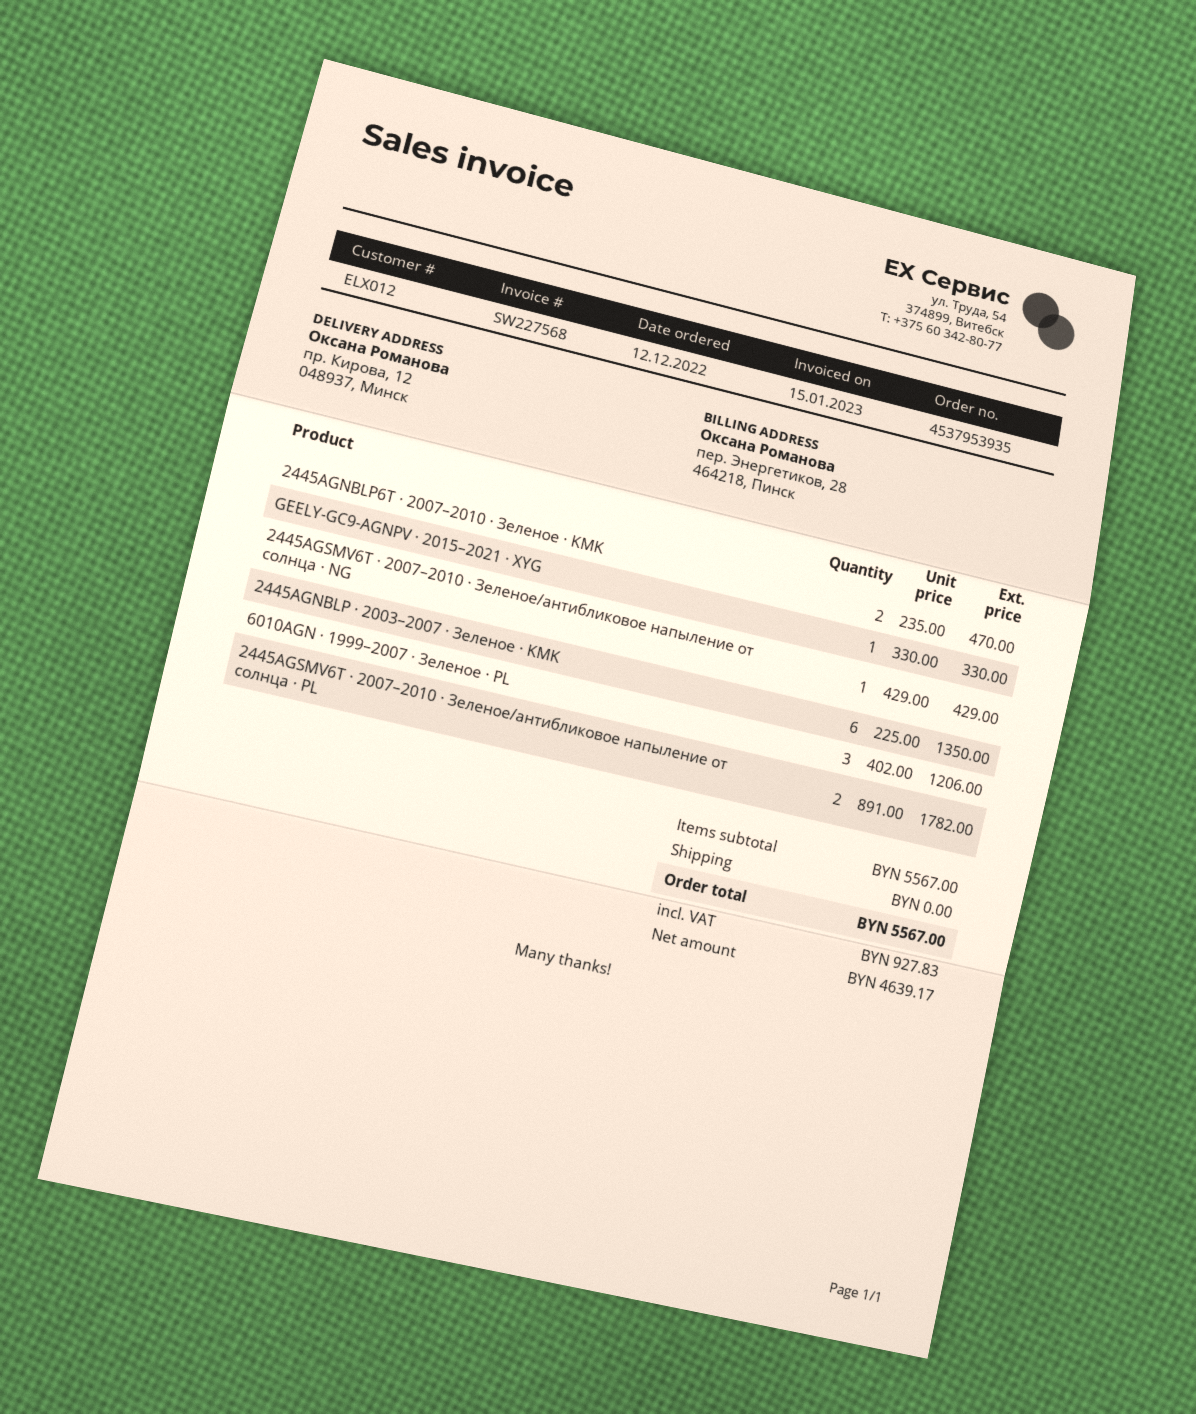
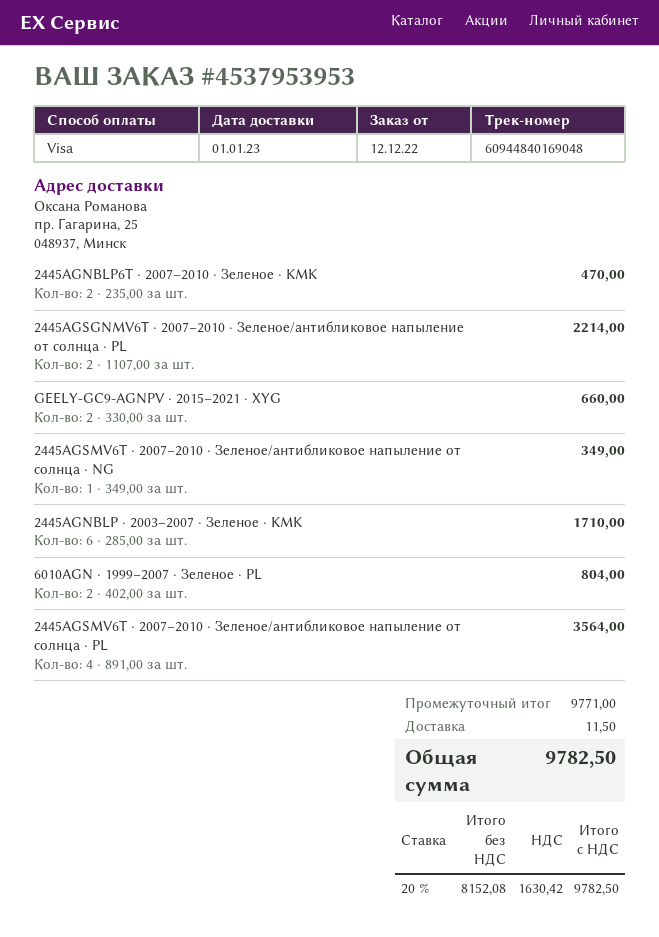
order number: 4537953935 -> 4537953953
ship to: пр. Кирова, 12, 048937, Минск -> пр. Гагарина, 25, 048937, Минск
GEELY-GC9-AGNPV · 2015–2021 · XYG: 1 x 330.00 = 330.00 -> 2 x 330.00 = 660.00
2445AGSMV6T · 2007–2010 · Зеленое/антибликовое напыление от солнца · NG: 1 x 429.00 = 429.00 -> 1 x 349.00 = 349.00
2445AGNBLP · 2003–2007 · Зеленое · KMK: 6 x 225.00 = 1350.00 -> 6 x 285.00 = 1710.00
6010AGN · 1999–2007 · Зеленое · PL: 3 x 402.00 = 1206.00 -> 2 x 402.00 = 804.00
2445AGSMV6T · 2007–2010 · Зеленое/антибликовое напыление от солнца · PL: 2 x 891.00 = 1782.00 -> 4 x 891.00 = 3564.00
2445AGSGNMV6T · 2007–2010 · Зеленое/антибликовое напыление от солнца · PL: none -> 2 x 1107.00 = 2214.00
subtotal: 5567.00 -> 9771.00
shipping: 0.00 -> 11.50
net: 4639.17 -> 8152.08
tax: 927.83 -> 1630.42
total: 5567.00 -> 9782.50

